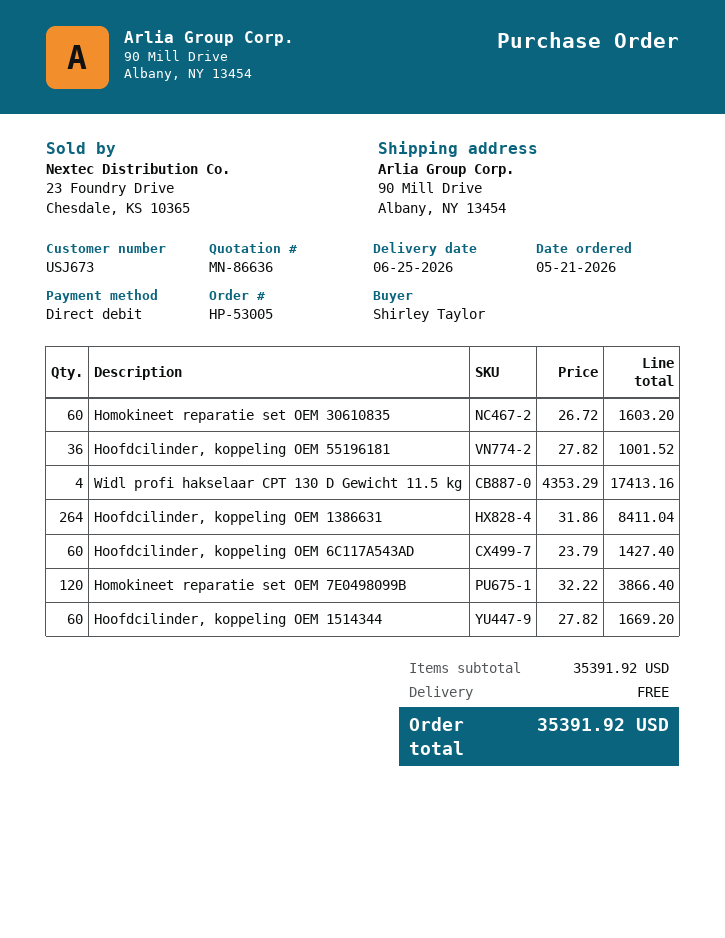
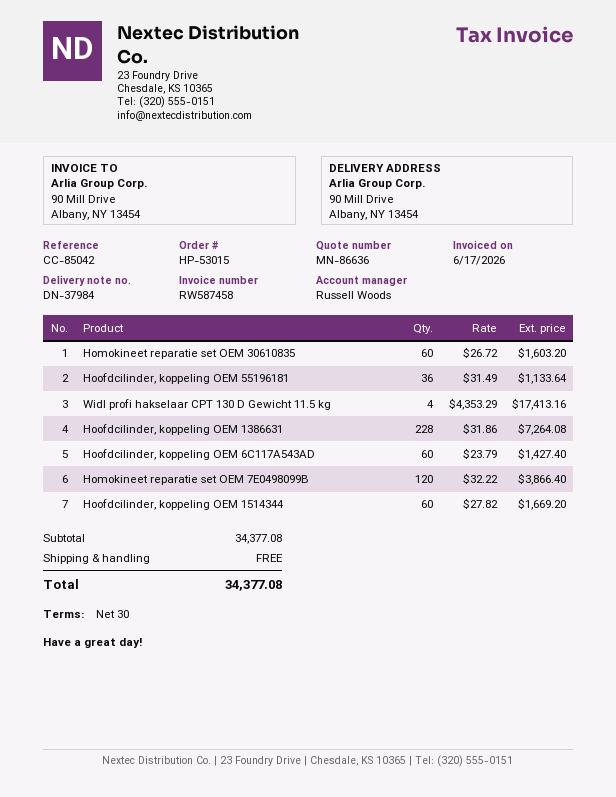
order number: HP-53005 -> HP-53015
Hoofdcilinder, koppeling OEM 55196181: 36 x 27.82 = 1001.52 -> 36 x 31.49 = 1133.64
Hoofdcilinder, koppeling OEM 1386631: 264 x 31.86 = 8411.04 -> 228 x 31.86 = 7264.08
subtotal: 35391.92 -> 34377.08
total: 35391.92 -> 34377.08

